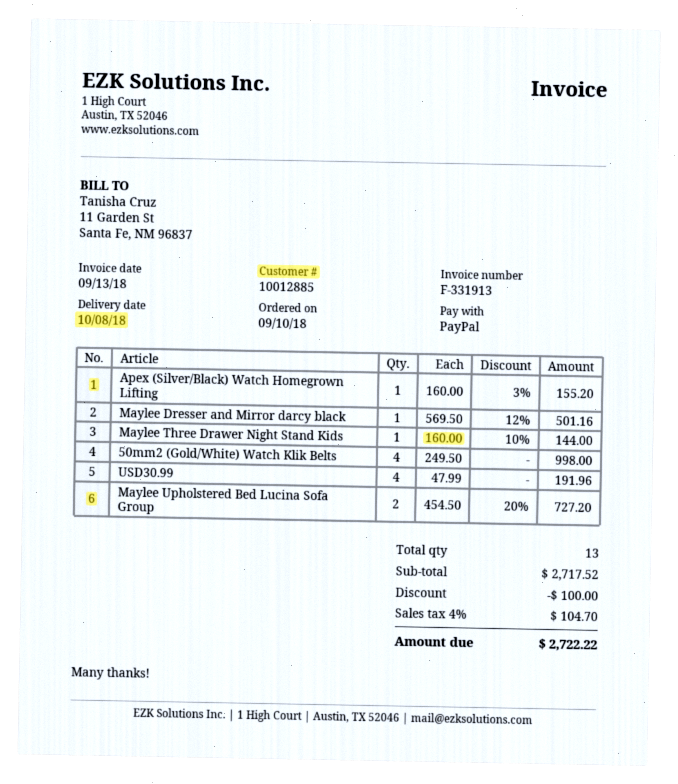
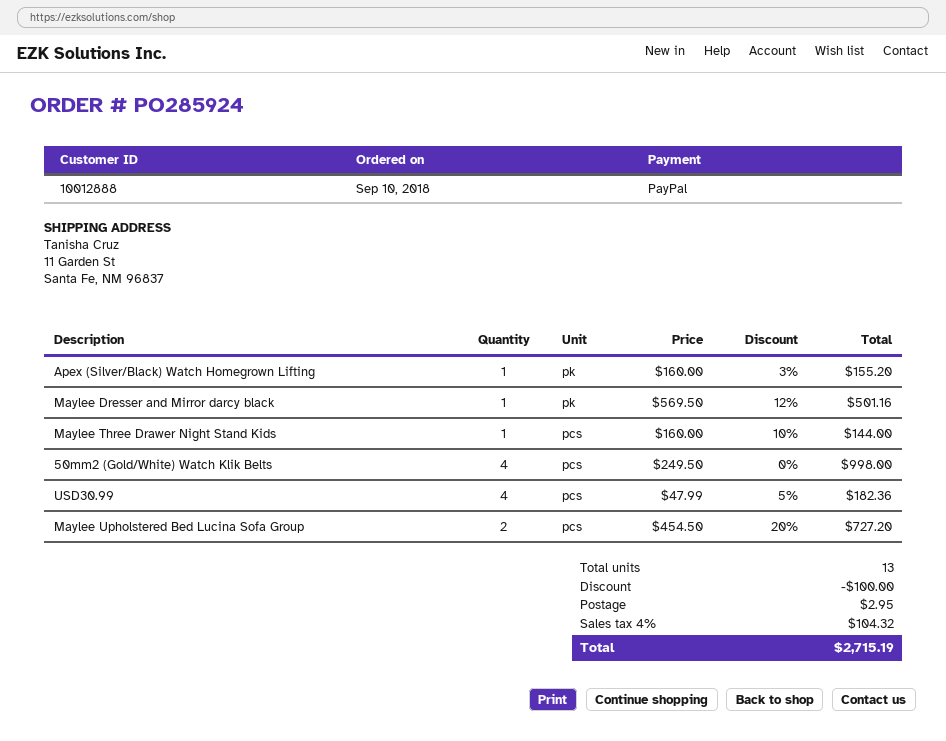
customer number: 10012885 -> 10012888
USD30.99: 4 x 47.99 = 191.96 -> 4 x 47.99 - 5% = 182.36
shipping: none -> 2.95
tax: 4% = 104.70 -> 4% = 104.32
total: 2722.22 -> 2715.19

